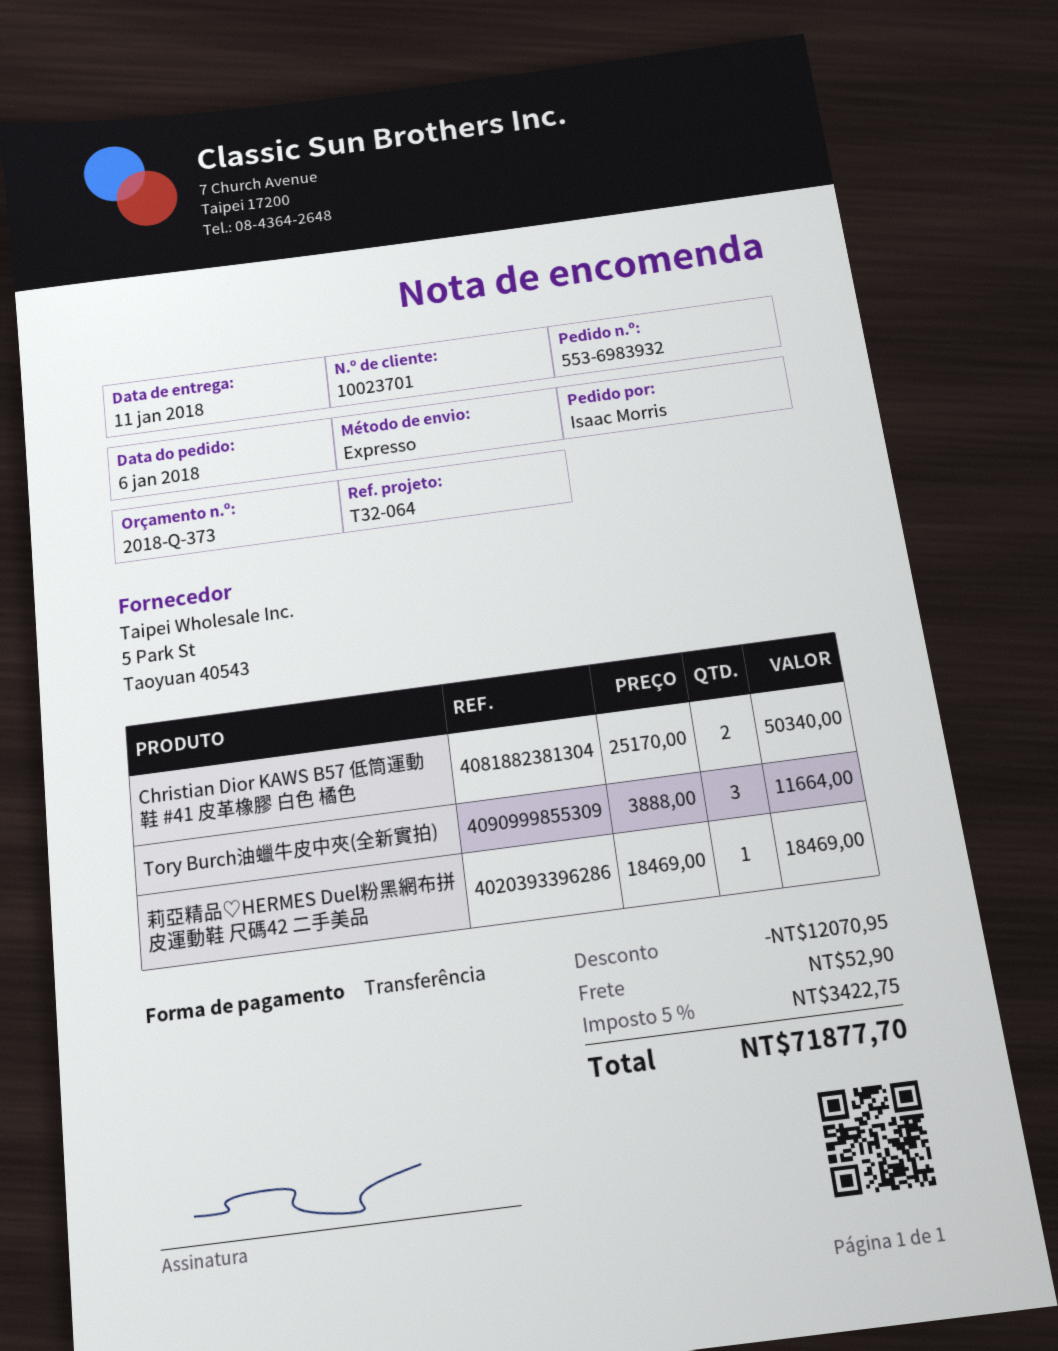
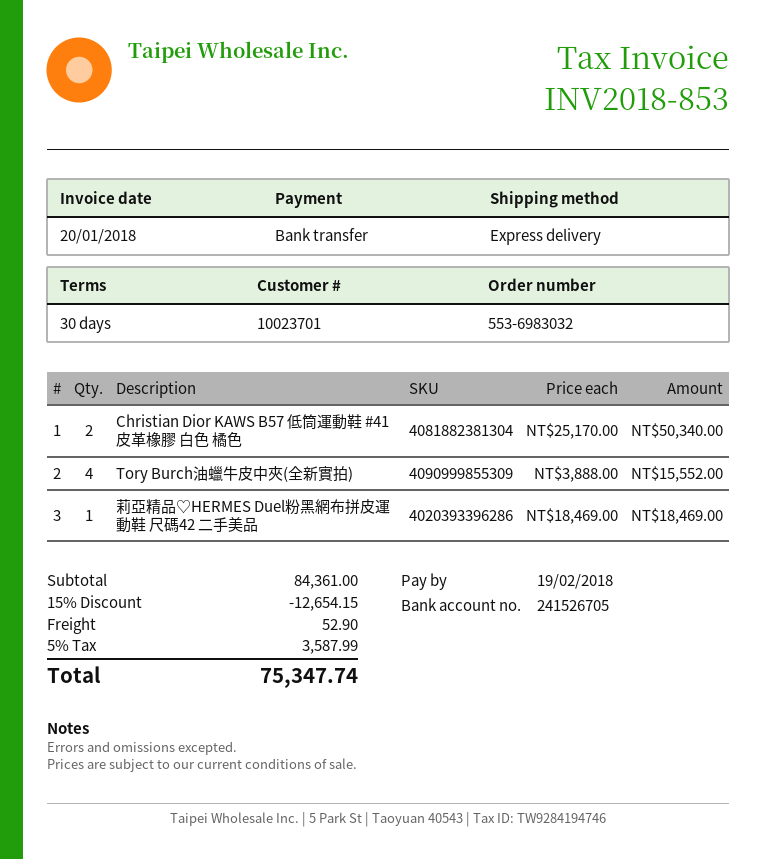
order number: 553-6983932 -> 553-6983032
Tory Burch油蠟牛皮中夾(全新實拍): 3 x 3888.00 = 11664.00 -> 4 x 3888.00 = 15552.00
discount: 12070.95 -> 12654.15
tax: 5% = 3422.75 -> 5% = 3587.99
total: 71877.70 -> 75347.74

